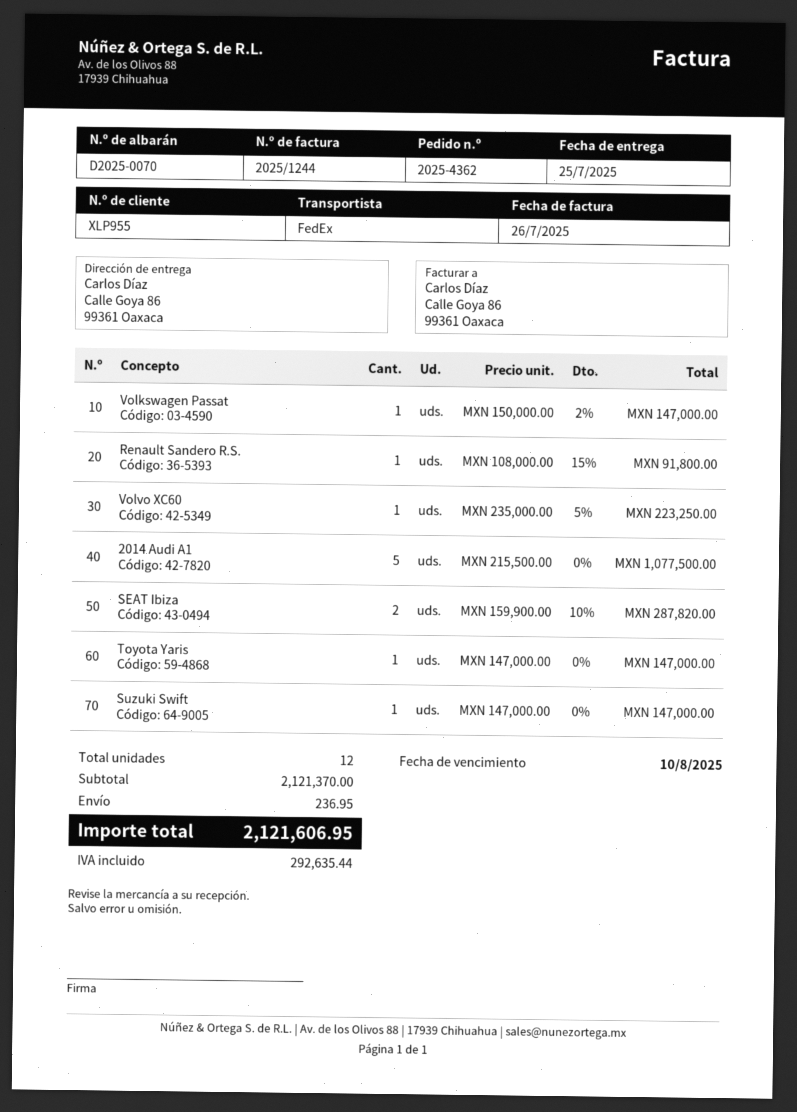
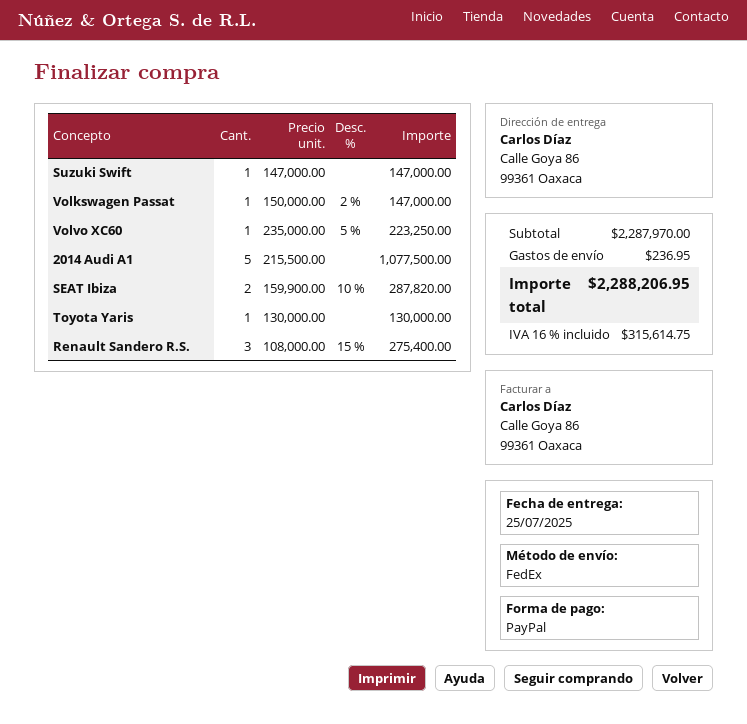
Renault Sandero R.S.: 1 x 108000.00 - 15% = 91800.00 -> 3 x 108000.00 - 15% = 275400.00
Toyota Yaris: 1 x 147000.00 = 147000.00 -> 1 x 130000.00 = 130000.00
subtotal: 2121370.00 -> 2287970.00
tax: 292635.44 -> 315614.75
total: 2121606.95 -> 2288206.95

